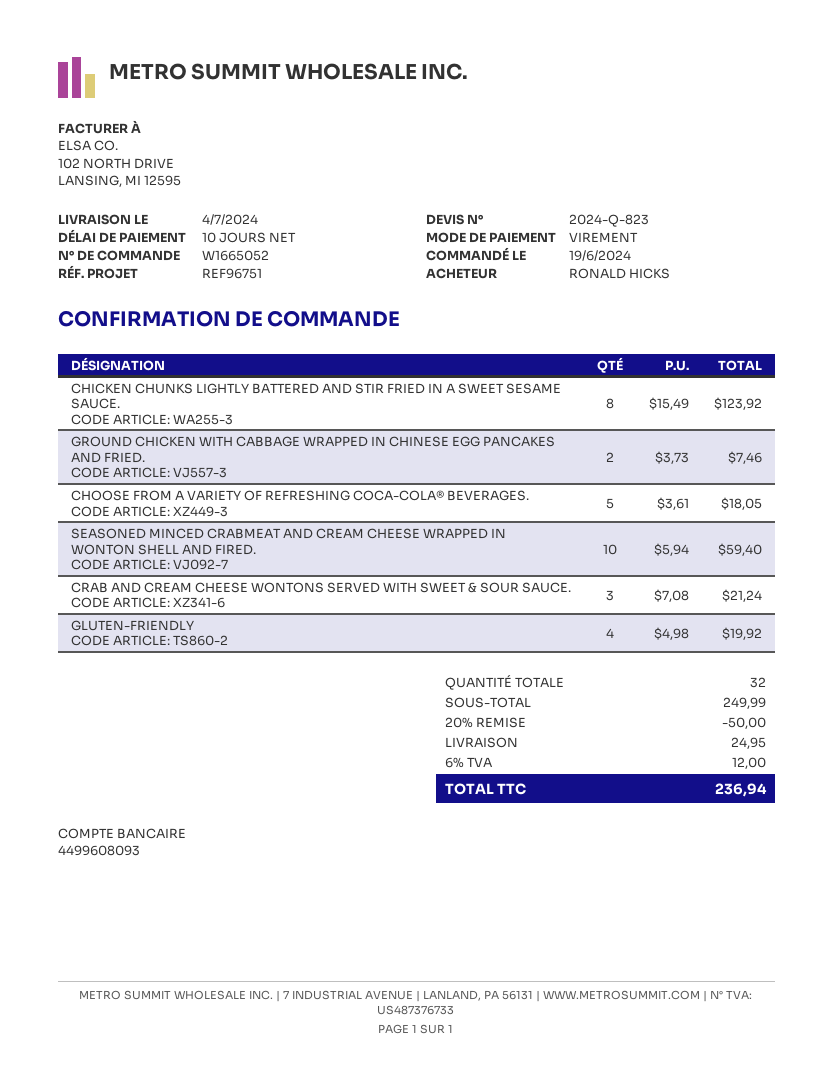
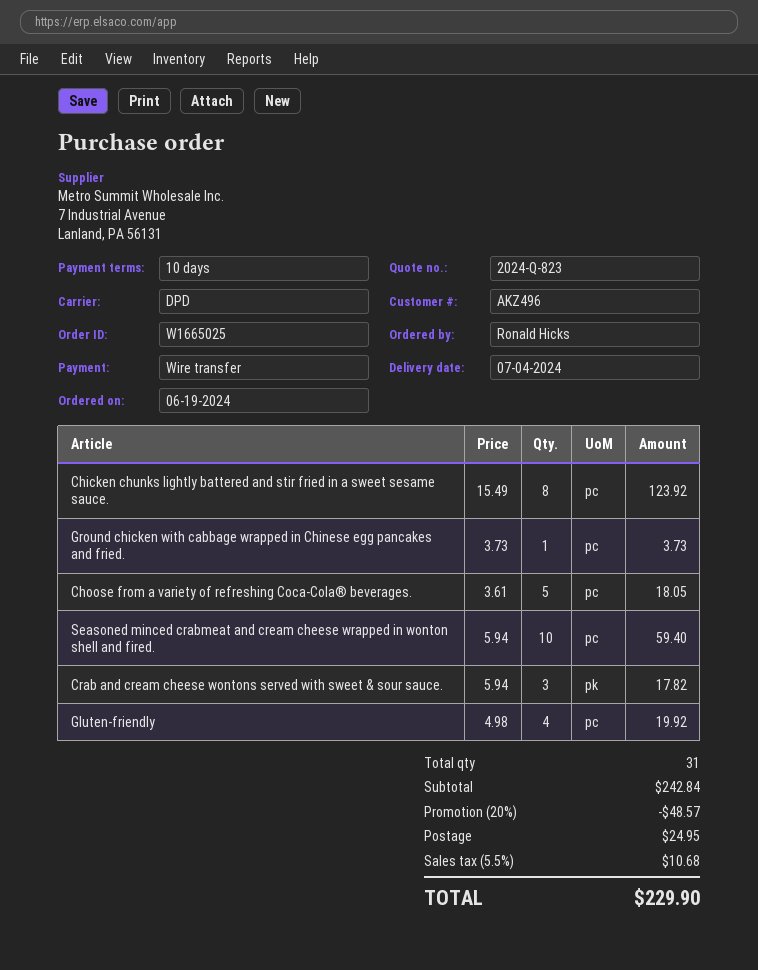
order number: W1665052 -> W1665025
GROUND CHICKEN WITH CABBAGE WRAPPED IN CHINESE EGG PANCAKES AND FRIED.: 2 x 3.73 = 7.46 -> 1 x 3.73 = 3.73
CRAB AND CREAM CHEESE WONTONS SERVED WITH SWEET & SOUR SAUCE.: 3 x 7.08 = 21.24 -> 3 x 5.94 = 17.82
total quantity: 32 -> 31
subtotal: 249.99 -> 242.84
discount: 20% = 50.00 -> 20% = 48.57
tax: 6% = 12.00 -> 5.5% = 10.68
total: 236.94 -> 229.90

